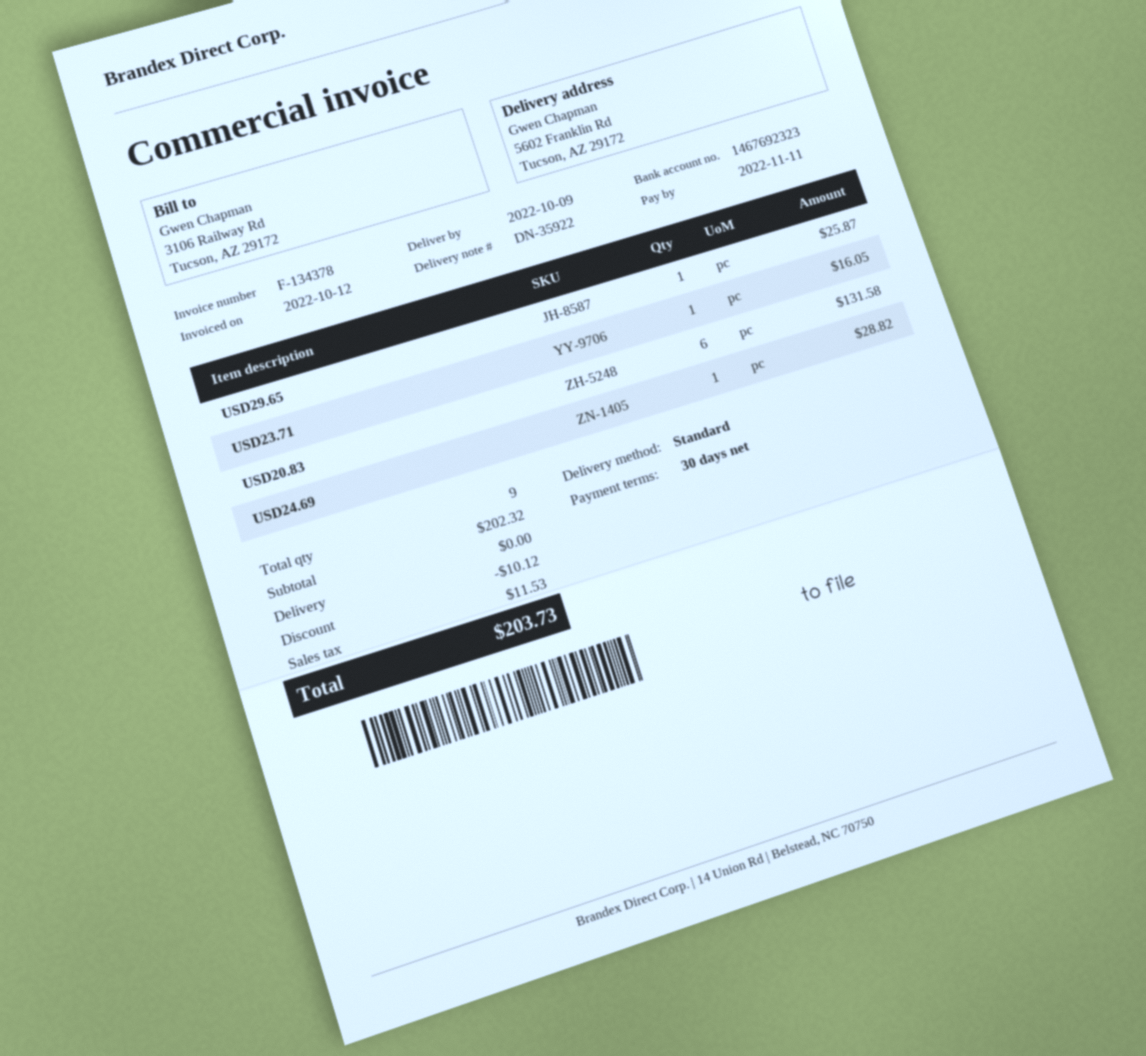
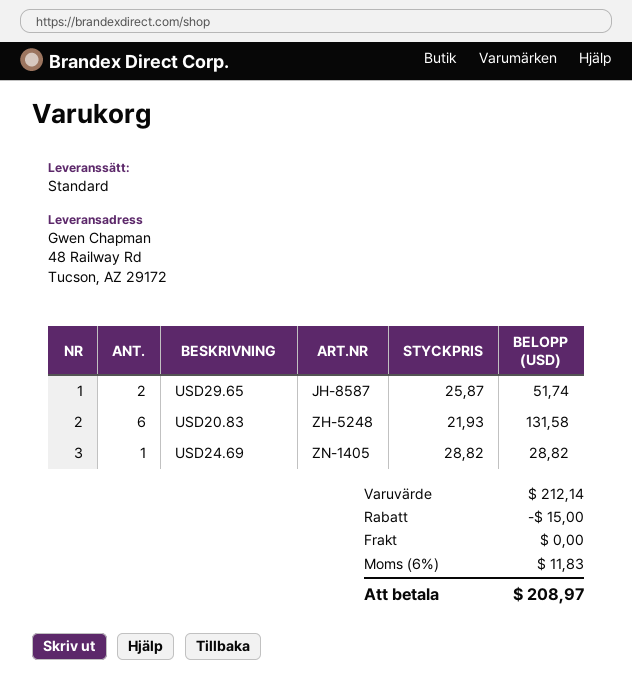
ship to: 5602 Franklin Rd, Tucson, AZ 29172 -> 48 Railway Rd, Tucson, AZ 29172
USD29.65: 1 for 25.87 -> 2 for 51.74
USD23.71: 1 for 16.05 -> none
subtotal: 202.32 -> 212.14
discount: 10.12 -> 15.00
tax: 11.53 -> 11.83
total: 203.73 -> 208.97

